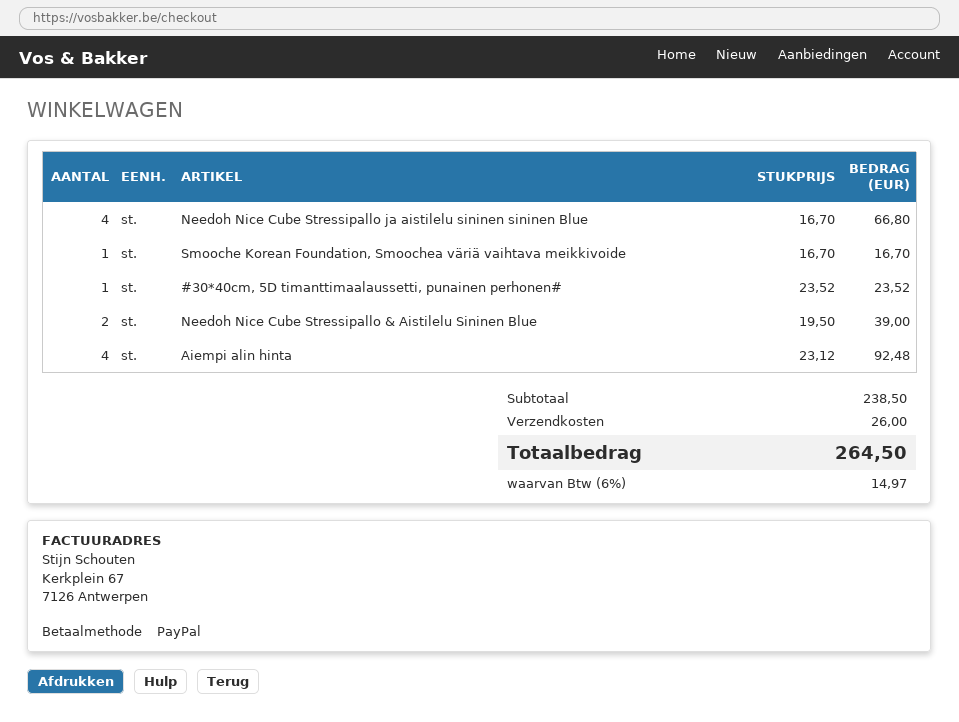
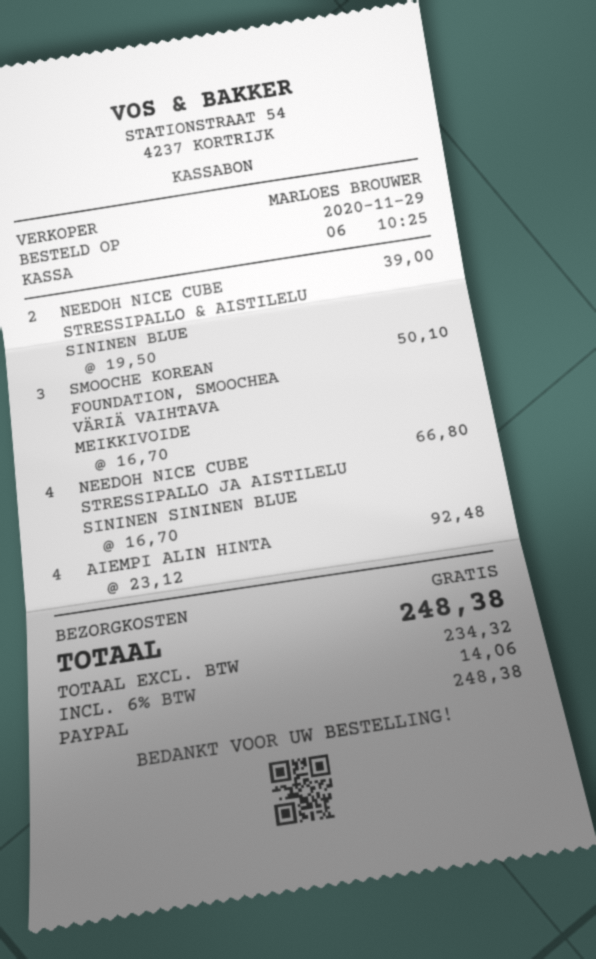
Smooche Korean Foundation, Smoochea väriä vaihtava meikkivoide: 1 x 16.70 = 16.70 -> 3 x 16.70 = 50.10
#30*40cm, 5D timanttimaalaussetti, punainen perhonen#: 1 x 23.52 = 23.52 -> none
shipping: 26.00 -> 0.00
tax: 6% = 14.97 -> 6% = 14.06
total: 264.50 -> 248.38

